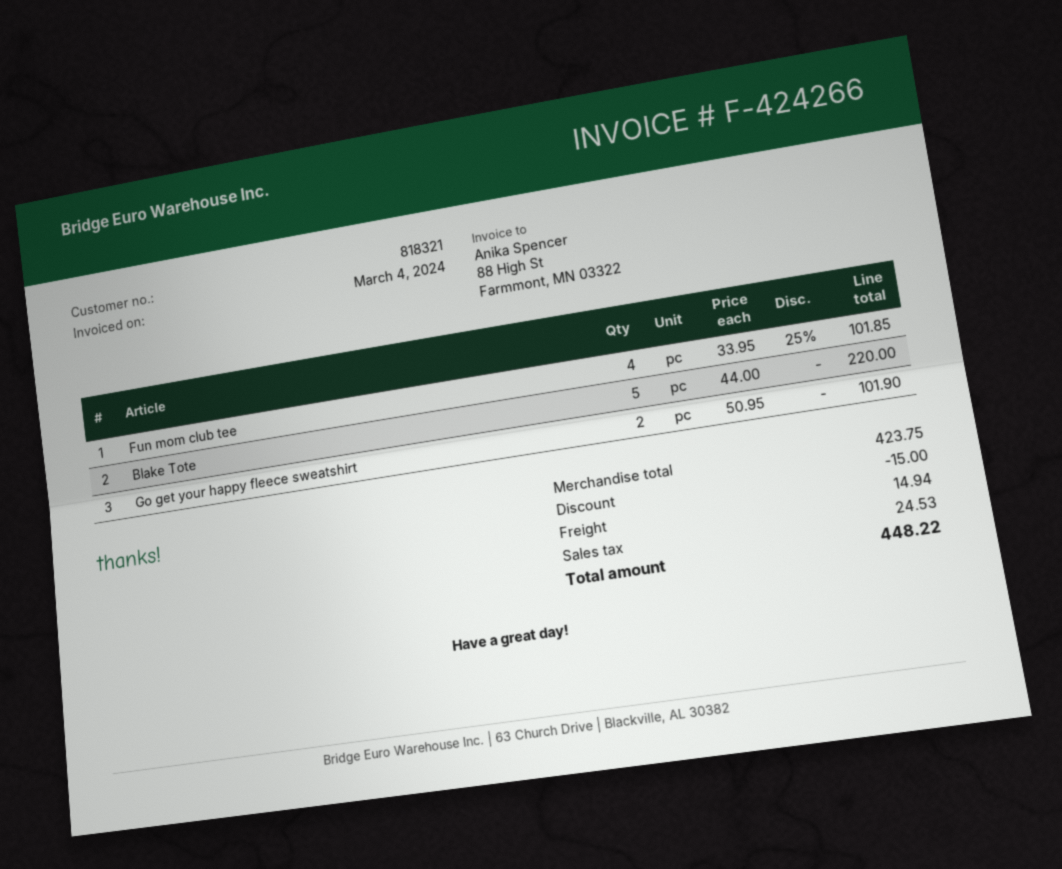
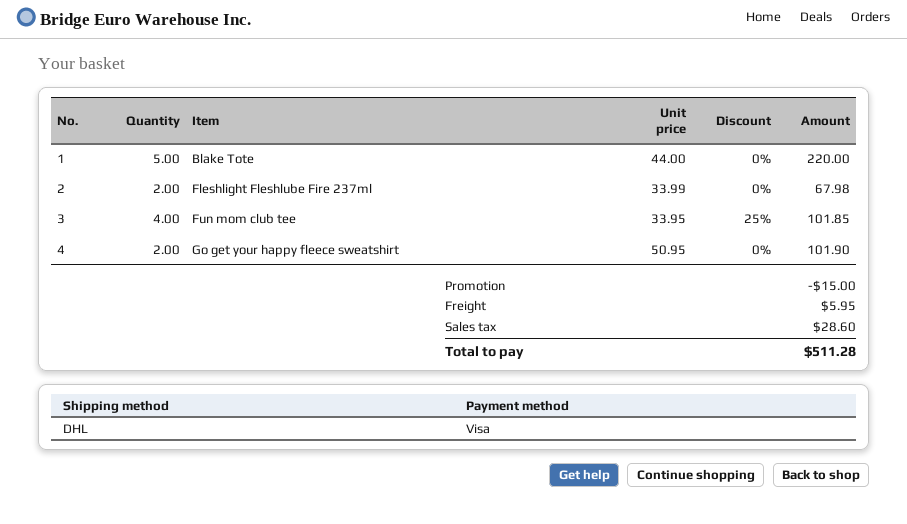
Fleshlight Fleshlube Fire 237ml: none -> 2 x 33.99 = 67.98
shipping: 14.94 -> 5.95
tax: 24.53 -> 28.60
total: 448.22 -> 511.28

